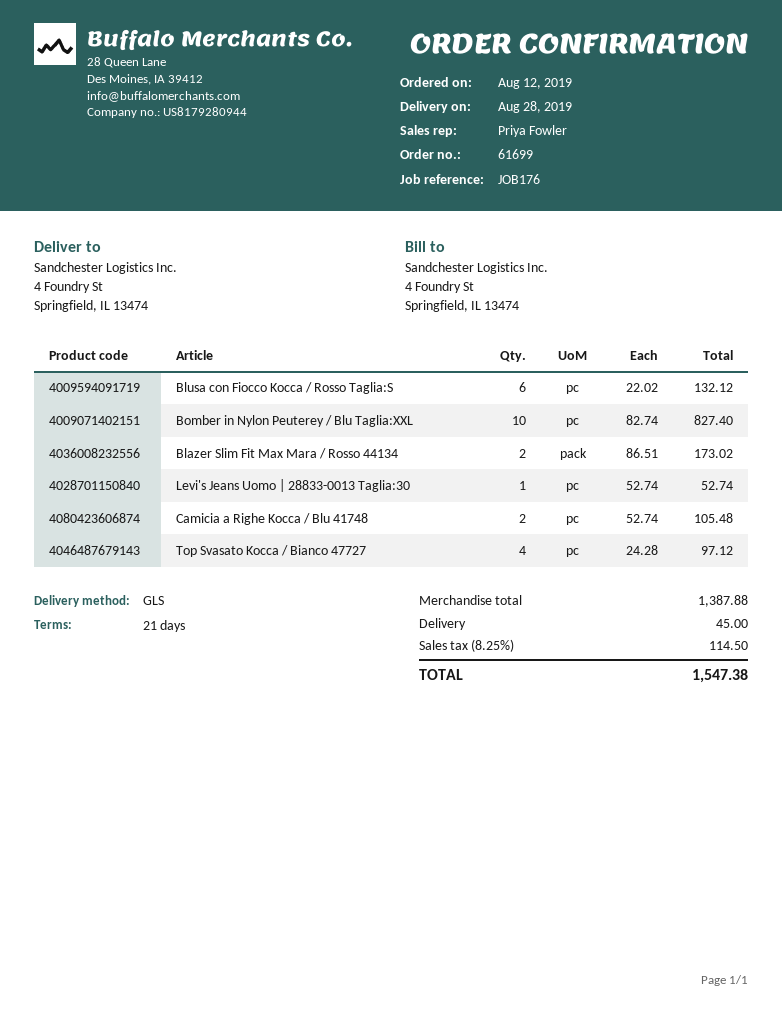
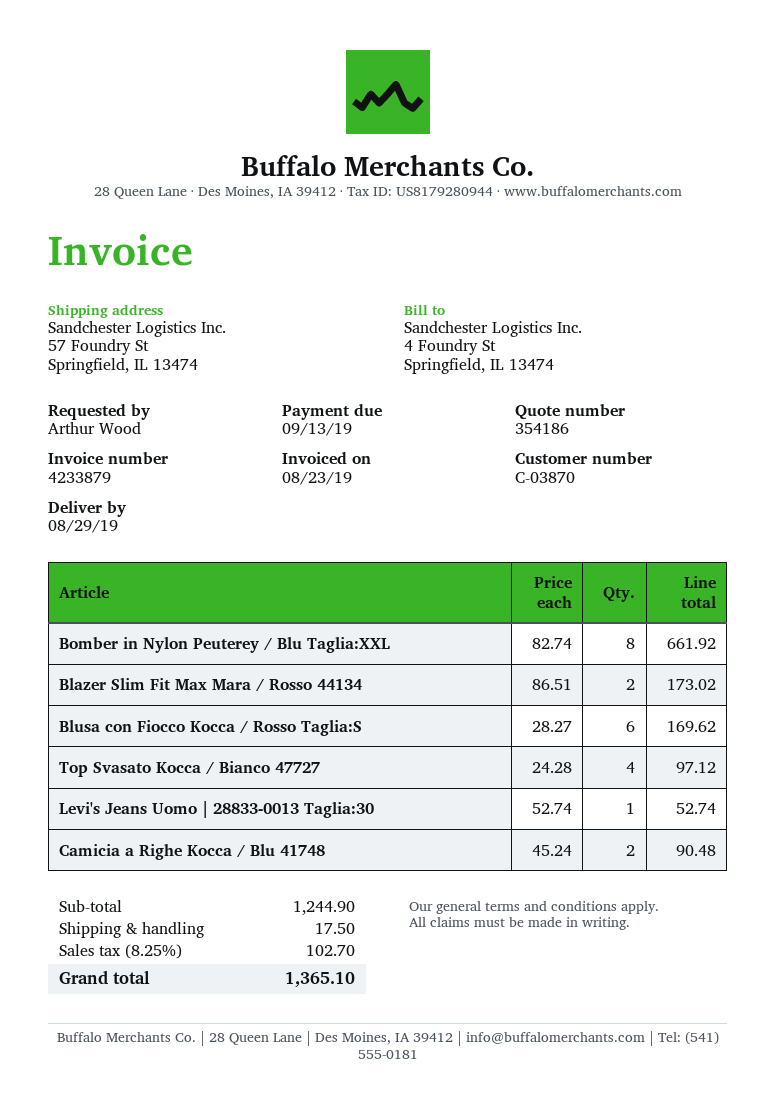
delivery date: 2019-08-28 -> 2019-08-29
ship to: 4 Foundry St, Springfield, IL 13474 -> 57 Foundry St, Springfield, IL 13474
Blusa con Fiocco Kocca / Rosso Taglia:S: 6 x 22.02 = 132.12 -> 6 x 28.27 = 169.62
Bomber in Nylon Peuterey / Blu Taglia:XXL: 10 x 82.74 = 827.40 -> 8 x 82.74 = 661.92
Camicia a Righe Kocca / Blu 41748: 2 x 52.74 = 105.48 -> 2 x 45.24 = 90.48
subtotal: 1387.88 -> 1244.90
shipping: 45.00 -> 17.50
tax: 8.25% = 114.50 -> 8.25% = 102.70
total: 1547.38 -> 1365.10

